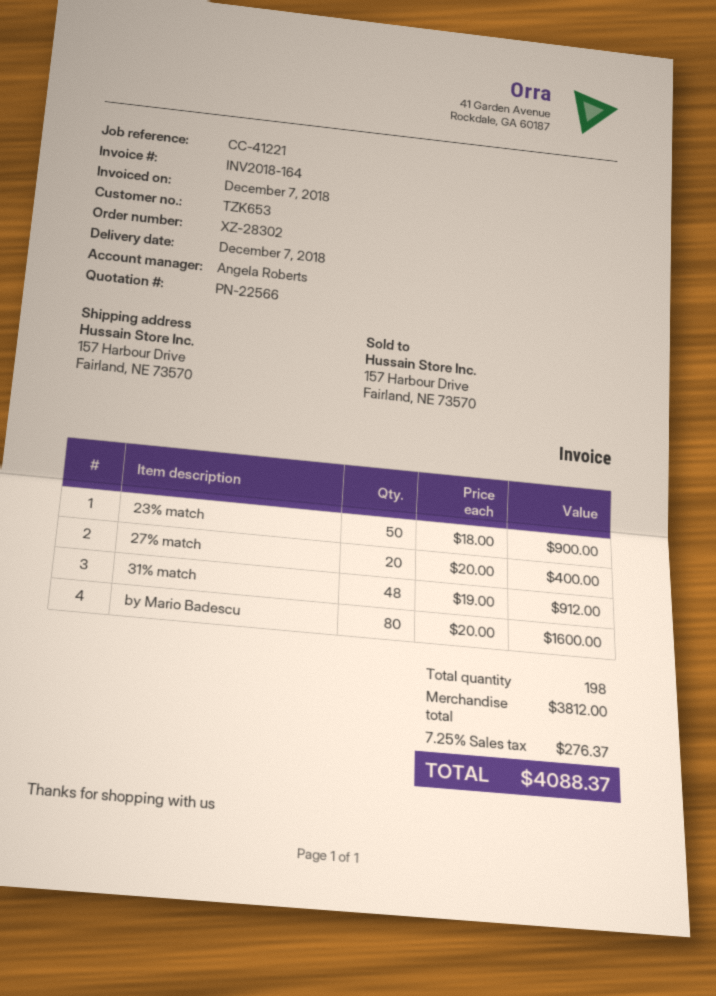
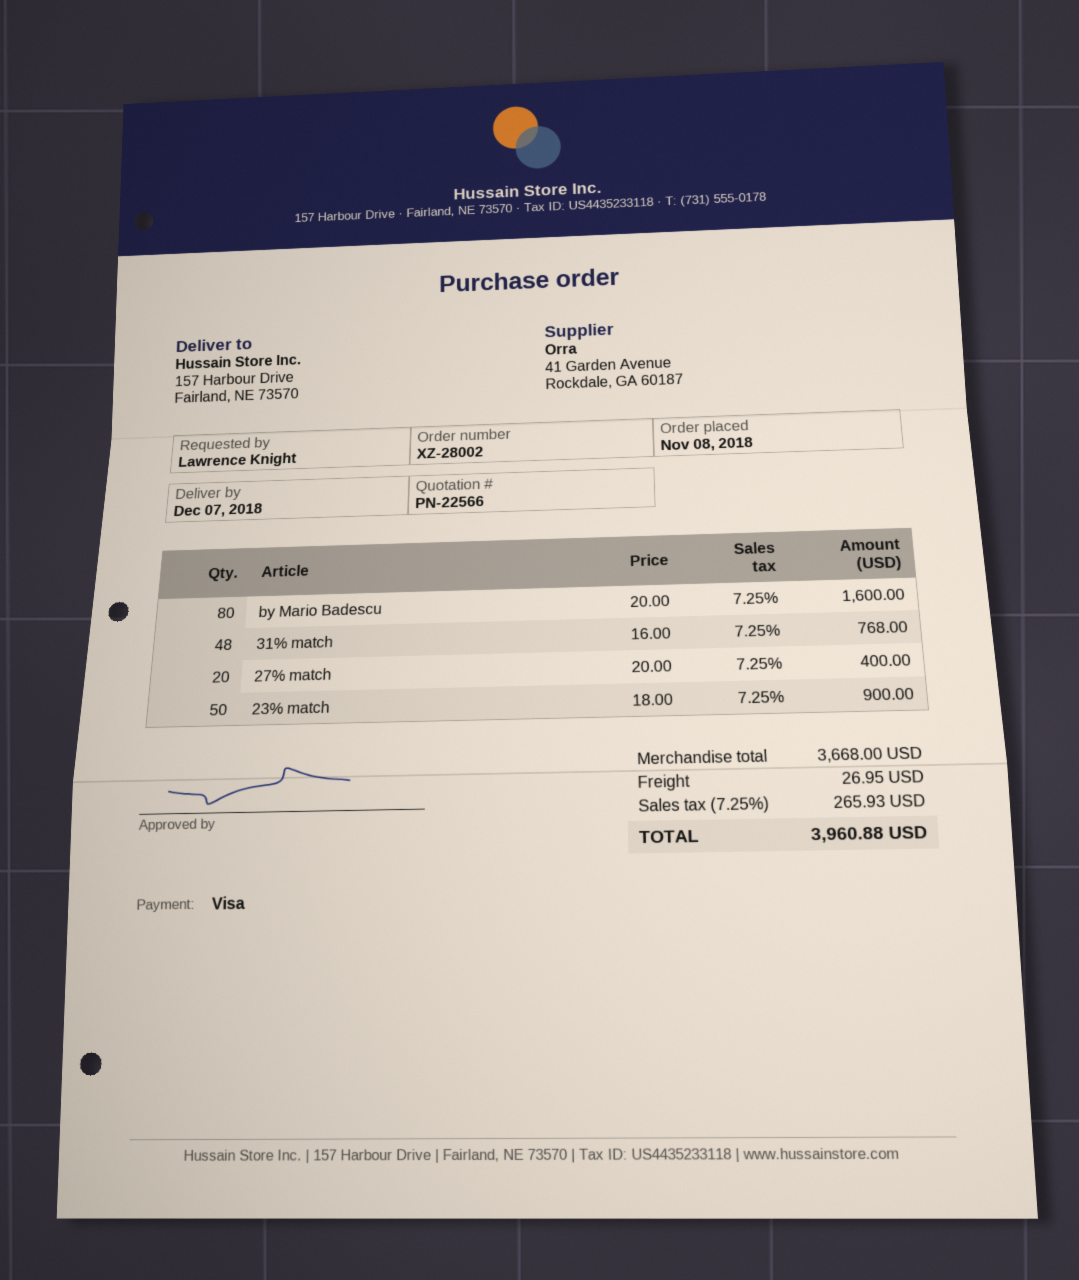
order number: XZ-28302 -> XZ-28002
31% match: 48 x 19.00 = 912.00 -> 48 x 16.00 = 768.00
subtotal: 3812.00 -> 3668.00
shipping: none -> 26.95
tax: 7.25% = 276.37 -> 7.25% = 265.93
total: 4088.37 -> 3960.88

